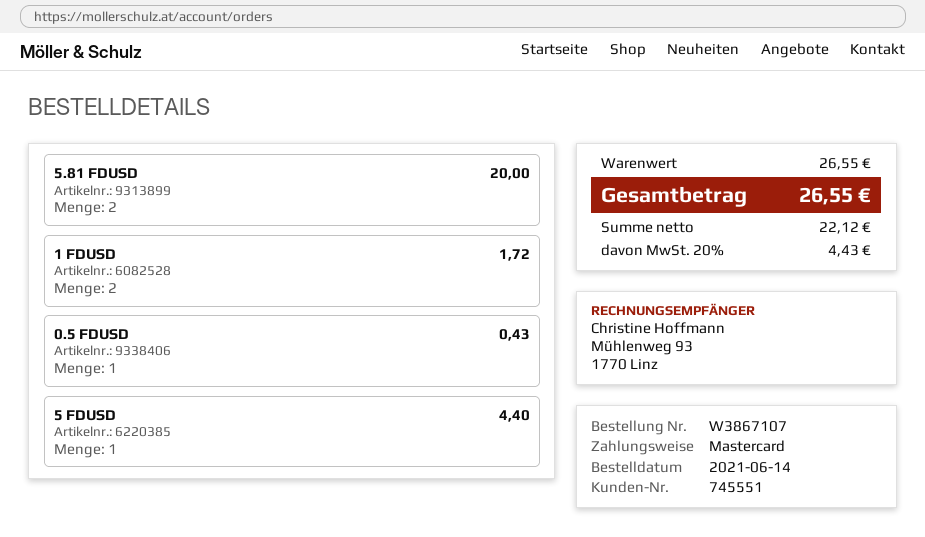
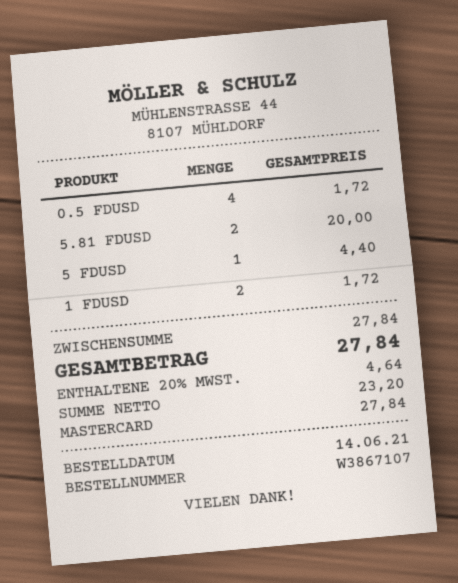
0.5 FDUSD: 1 for 0.43 -> 4 for 1.72
subtotal: 26.55 -> 27.84
net: 22.12 -> 23.20
tax: 20% = 4.43 -> 20% = 4.64
total: 26.55 -> 27.84

